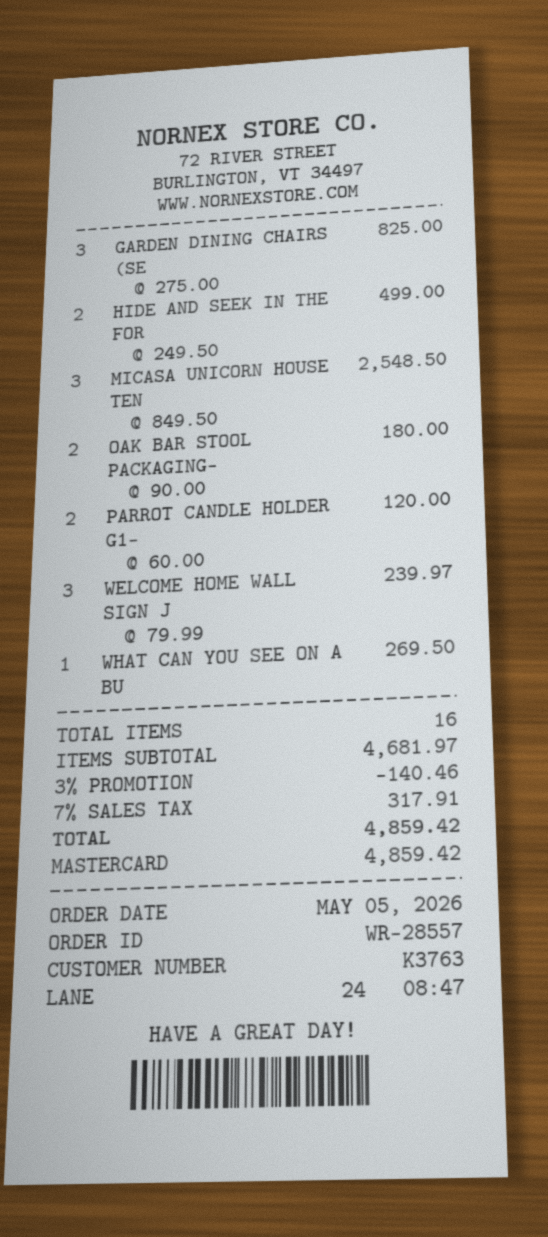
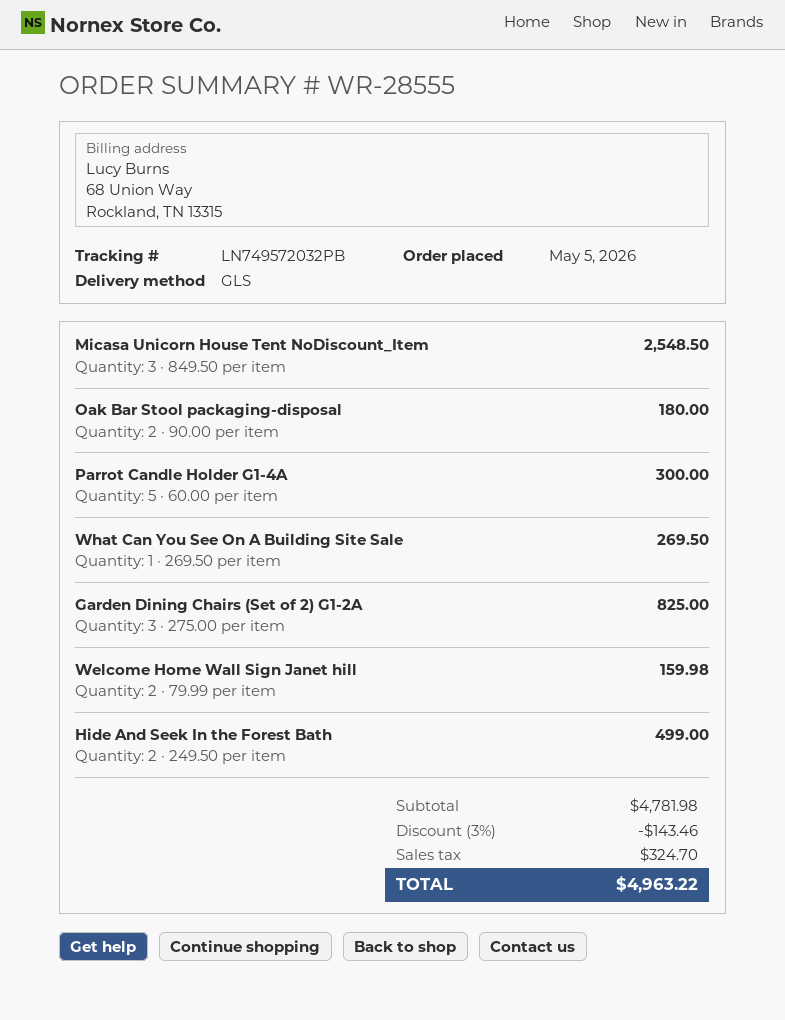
order number: WR-28557 -> WR-28555
PARROT CANDLE HOLDER G1-: 2 x 60.00 = 120.00 -> 5 x 60.00 = 300.00
WELCOME HOME WALL SIGN J: 3 x 79.99 = 239.97 -> 2 x 79.99 = 159.98
subtotal: 4681.97 -> 4781.98
discount: 3% = 140.46 -> 3% = 143.46
tax: 317.91 -> 324.70
total: 4859.42 -> 4963.22

